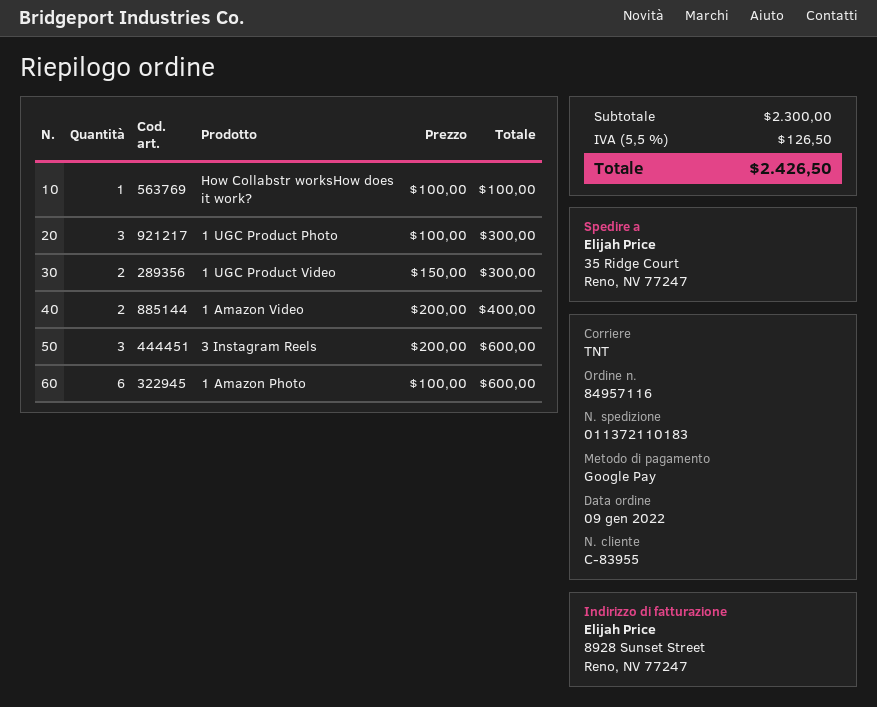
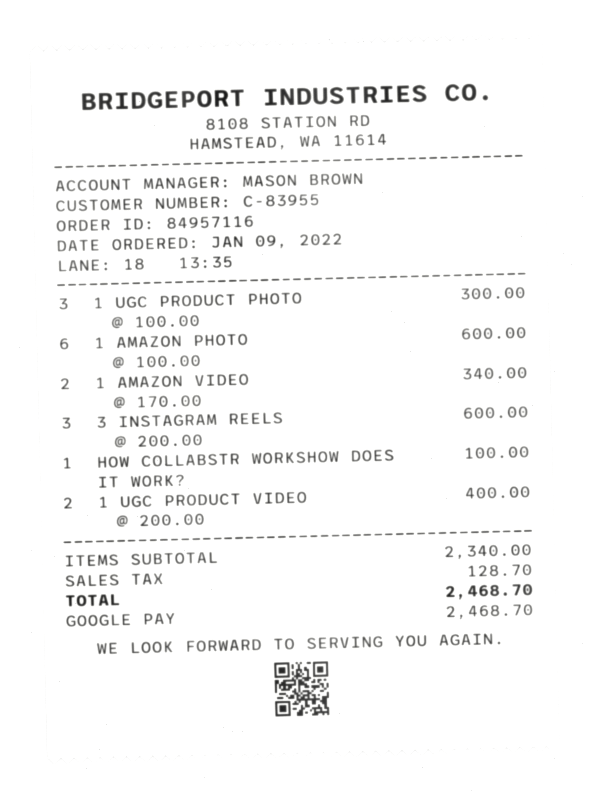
1 UGC Product Video: 2 x 150.00 = 300.00 -> 2 x 200.00 = 400.00
1 Amazon Video: 2 x 200.00 = 400.00 -> 2 x 170.00 = 340.00
subtotal: 2300.00 -> 2340.00
tax: 126.50 -> 128.70
total: 2426.50 -> 2468.70

